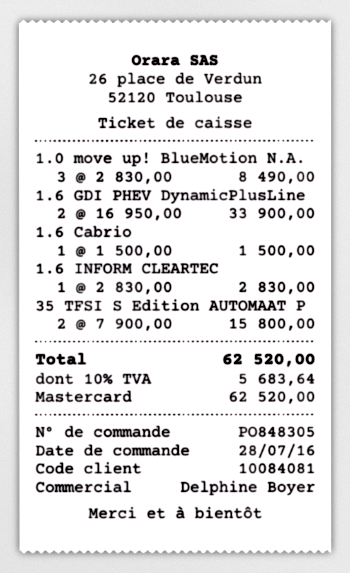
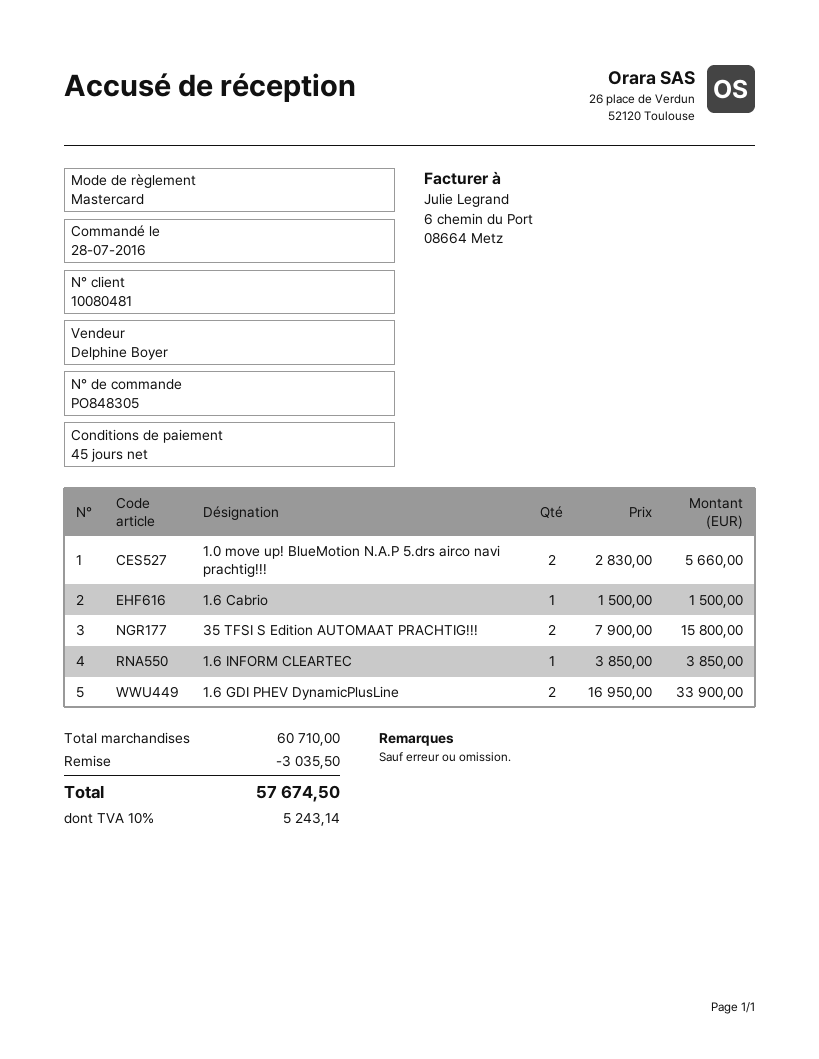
customer number: 10084081 -> 10080481
1.0 move up! BlueMotion N.A.: 3 x 2830.00 = 8490.00 -> 2 x 2830.00 = 5660.00
1.6 INFORM CLEARTEC: 1 x 2830.00 = 2830.00 -> 1 x 3850.00 = 3850.00
discount: none -> 3035.50
tax: 10% = 5683.64 -> 10% = 5243.14
total: 62520.00 -> 57674.50

